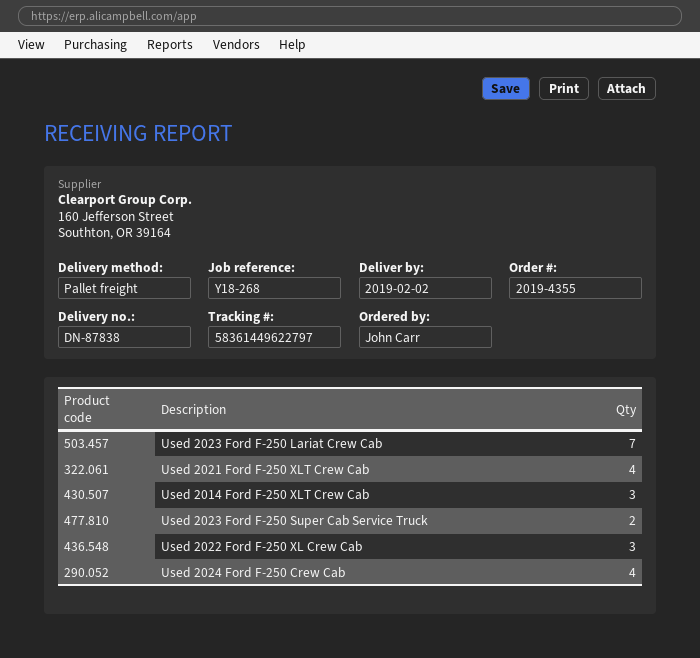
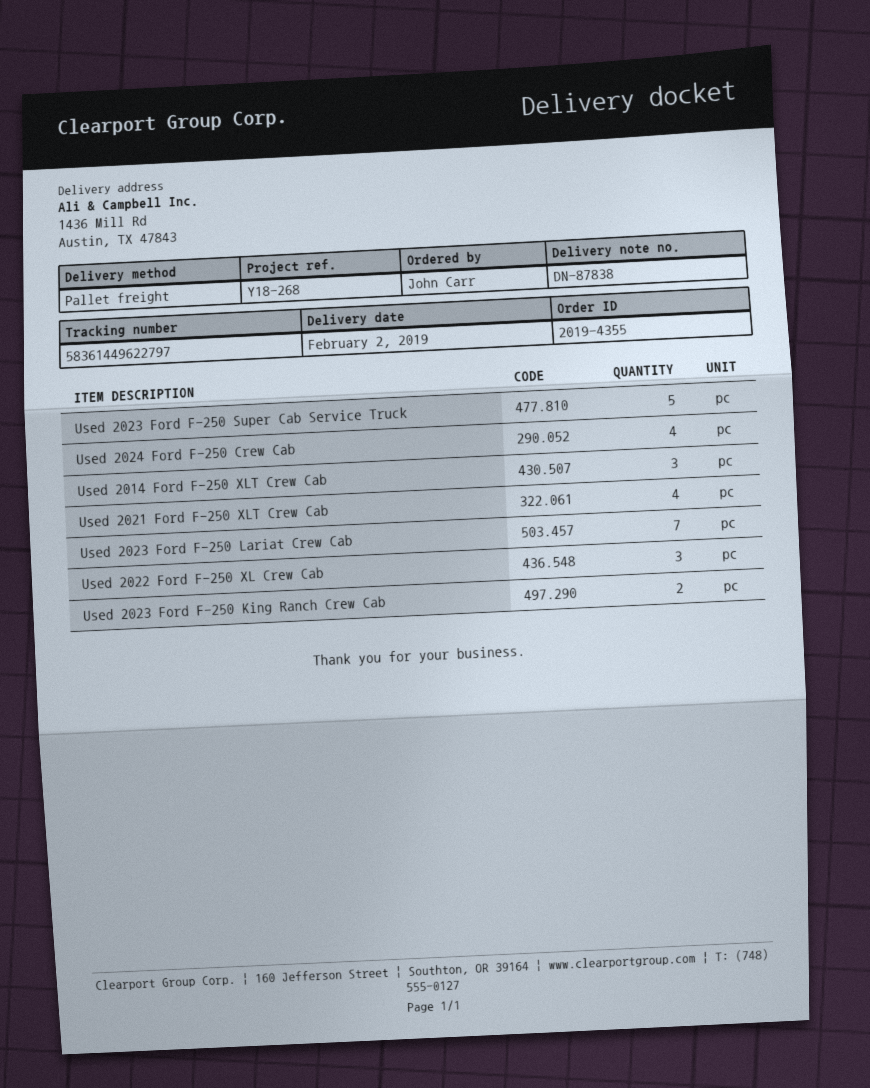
Used 2023 Ford F-250 Super Cab Service Truck: 2 -> 5
Used 2023 Ford F-250 King Ranch Crew Cab: none -> 2

